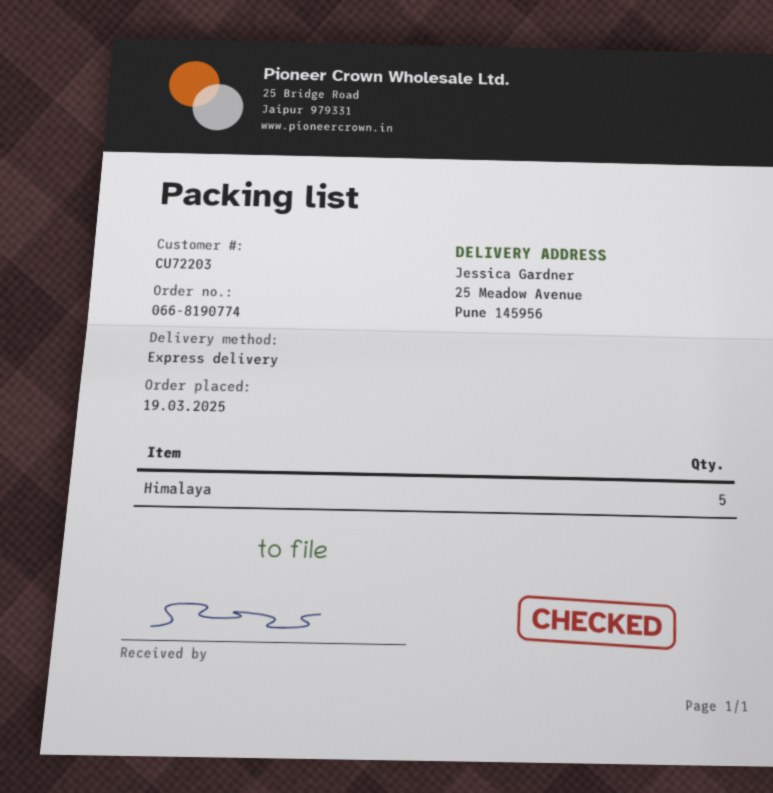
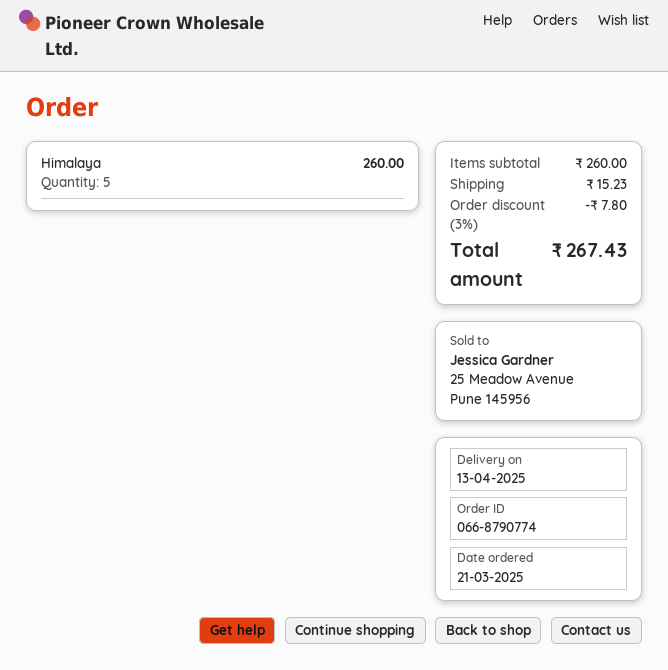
order number: 066-8190774 -> 066-8790774
order date: 2025-03-19 -> 2025-03-21

